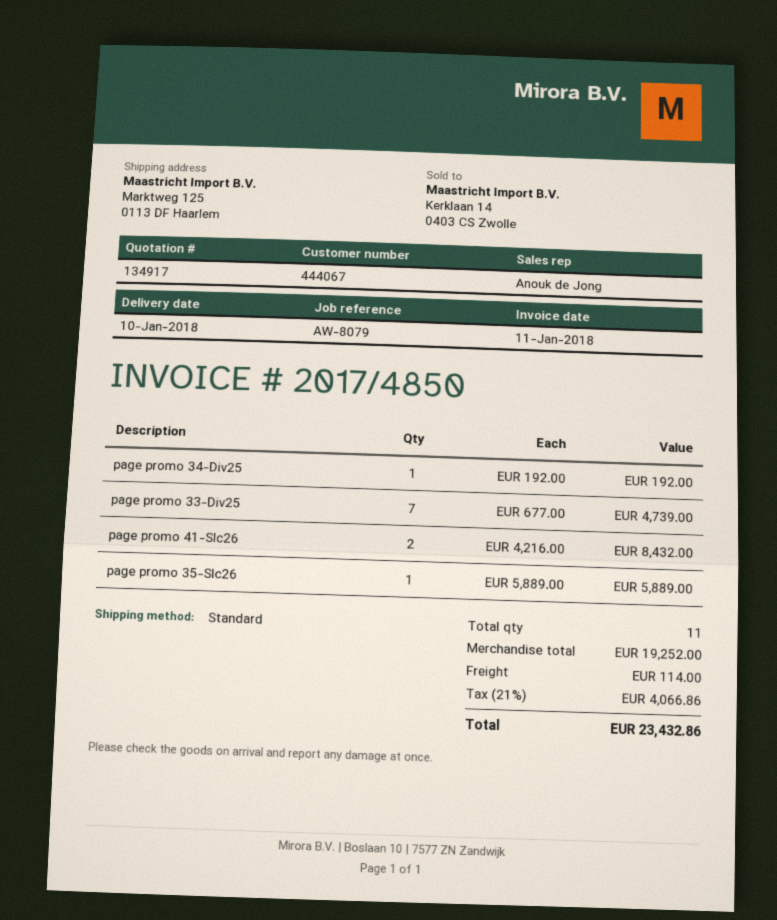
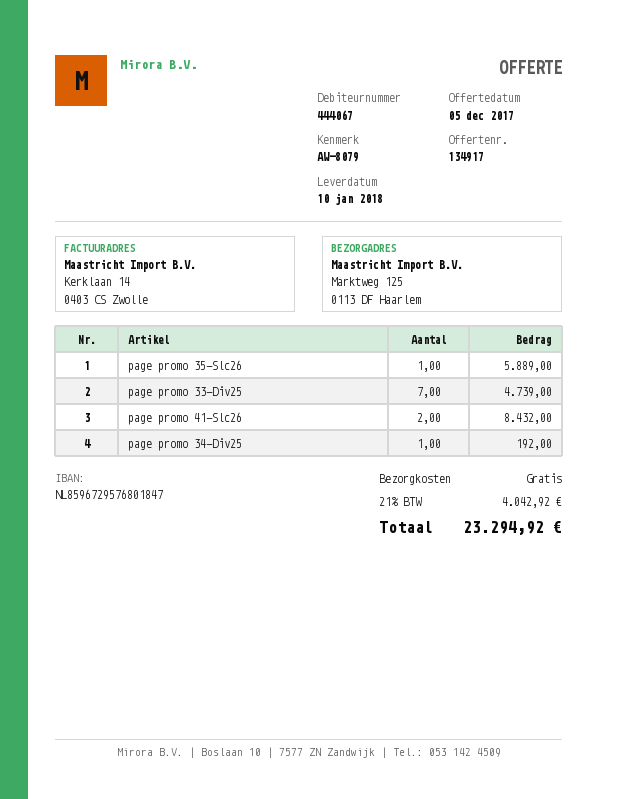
shipping: 114.00 -> 0.00
tax: 21% = 4066.86 -> 21% = 4042.92
total: 23432.86 -> 23294.92

